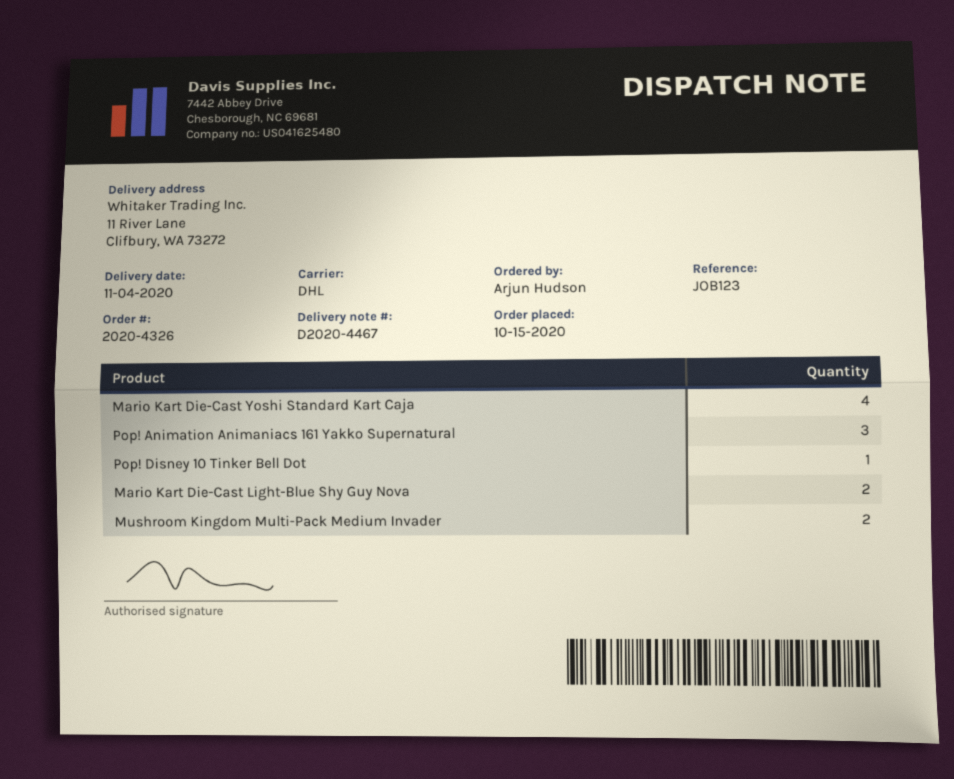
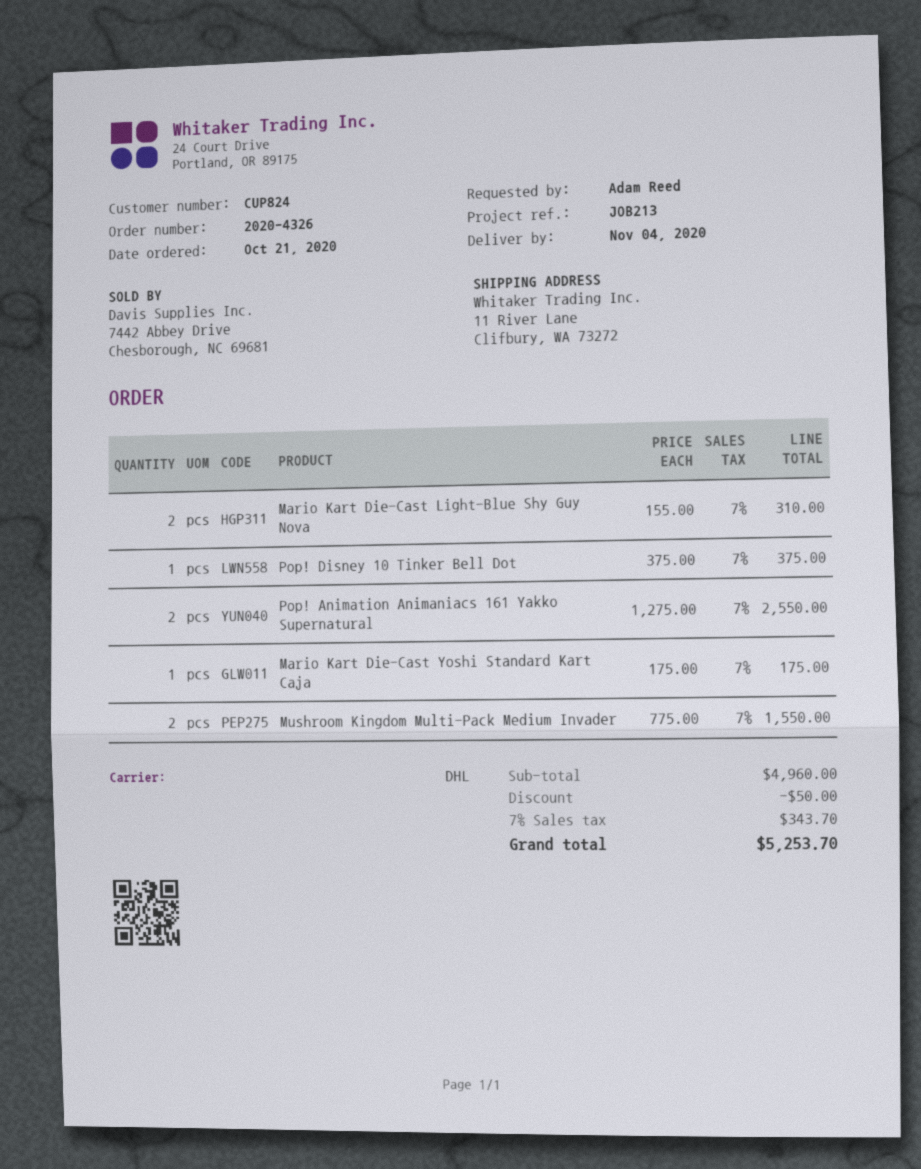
order date: 2020-10-15 -> 2020-10-21
reference: JOB123 -> JOB213
ordered by: Arjun Hudson -> Adam Reed
Mario Kart Die-Cast Yoshi Standard Kart Caja: 4 -> 1
Pop! Animation Animaniacs 161 Yakko Supernatural: 3 -> 2

